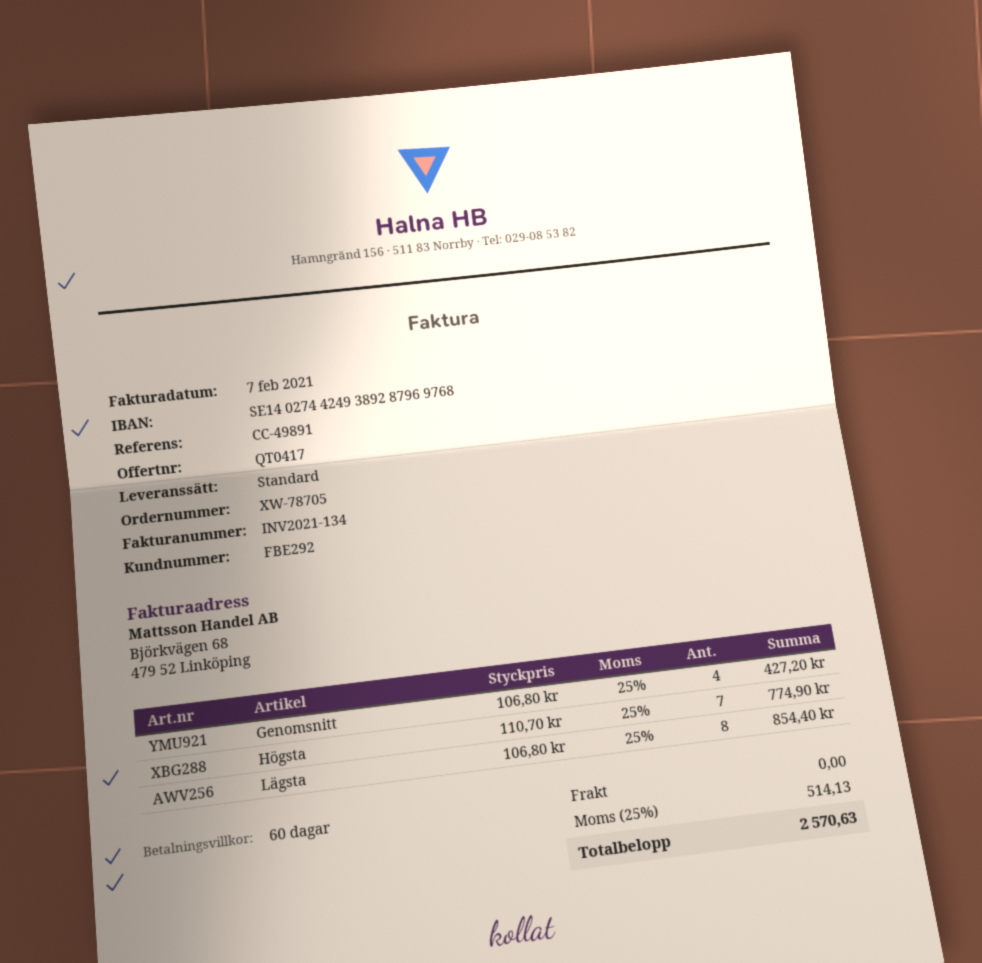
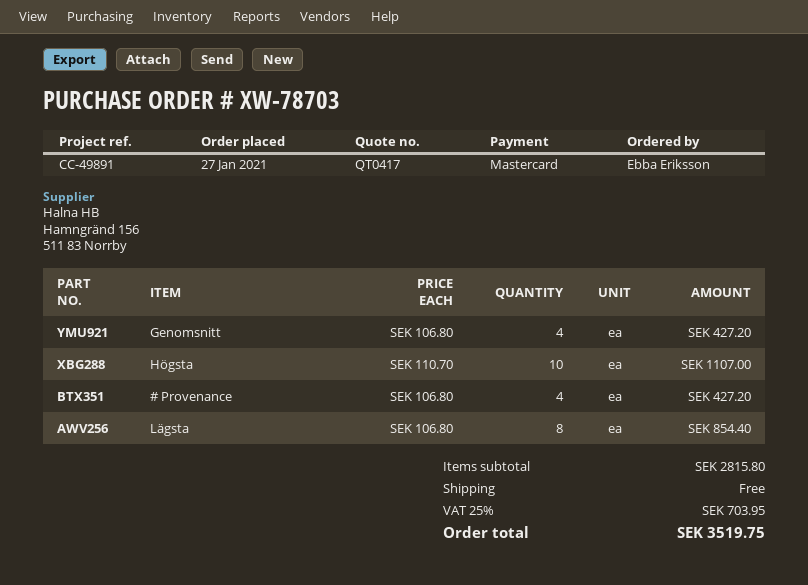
order number: XW-78705 -> XW-78703
Högsta: 7 x 110.70 = 774.90 -> 10 x 110.70 = 1107.00
# Provenance: none -> 4 x 106.80 = 427.20
tax: 25% = 514.13 -> 25% = 703.95
total: 2570.63 -> 3519.75

